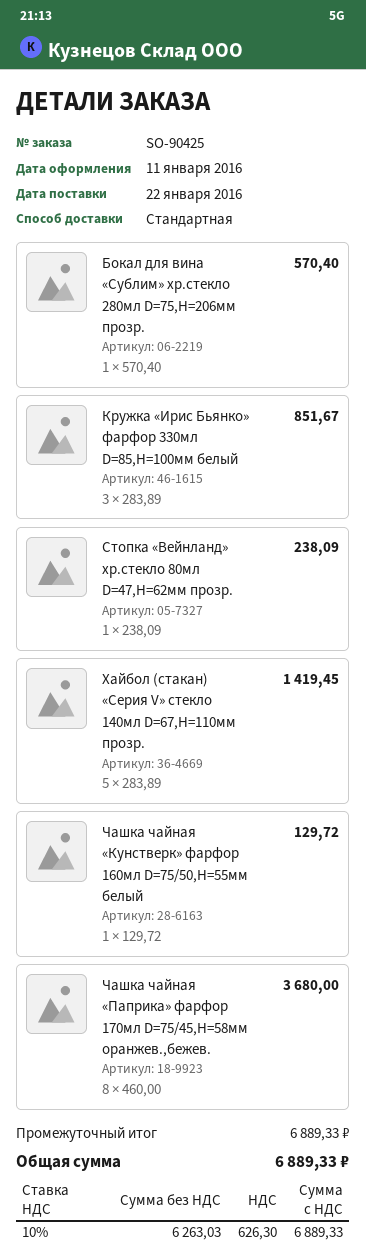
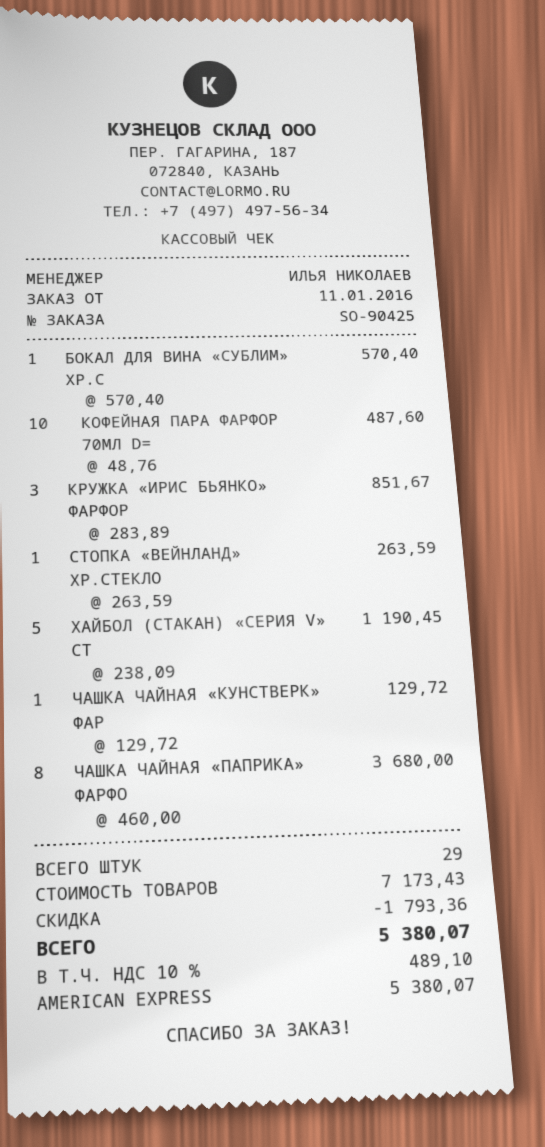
Стопка «Вейнланд» хр.стекло 80мл D=47,H=62мм прозр.: 1 x 238.09 = 238.09 -> 1 x 263.59 = 263.59
Хайбол (стакан) «Серия V» стекло 140мл D=67,H=110мм прозр.: 5 x 283.89 = 1419.45 -> 5 x 238.09 = 1190.45
КОФЕЙНАЯ ПАРА ФАРФОР 70МЛ D=: none -> 10 x 48.76 = 487.60
subtotal: 6889.33 -> 7173.43
discount: none -> 1793.36
tax: 10% = 626.30 -> 10% = 489.10
total: 6889.33 -> 5380.07

